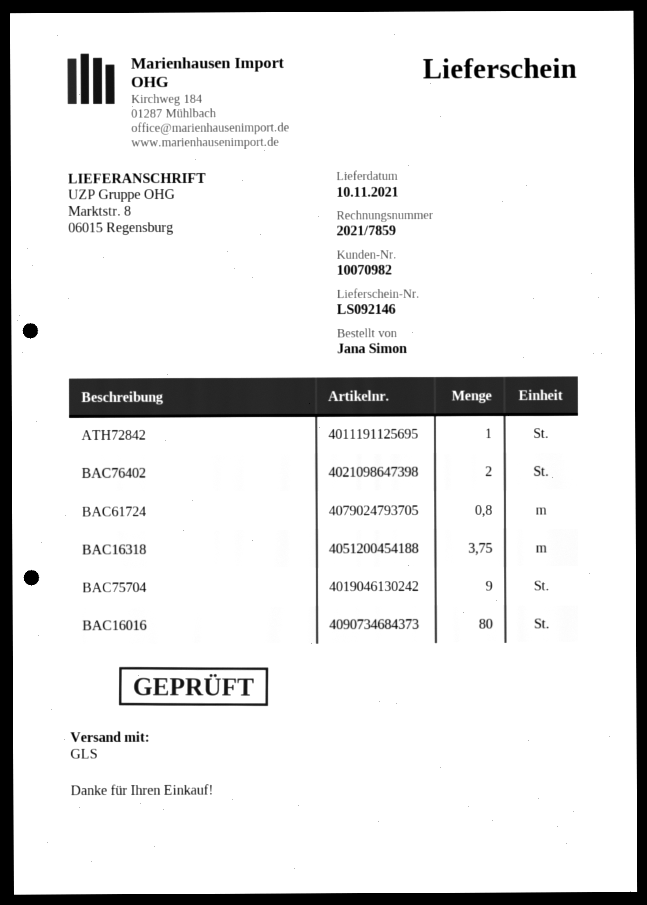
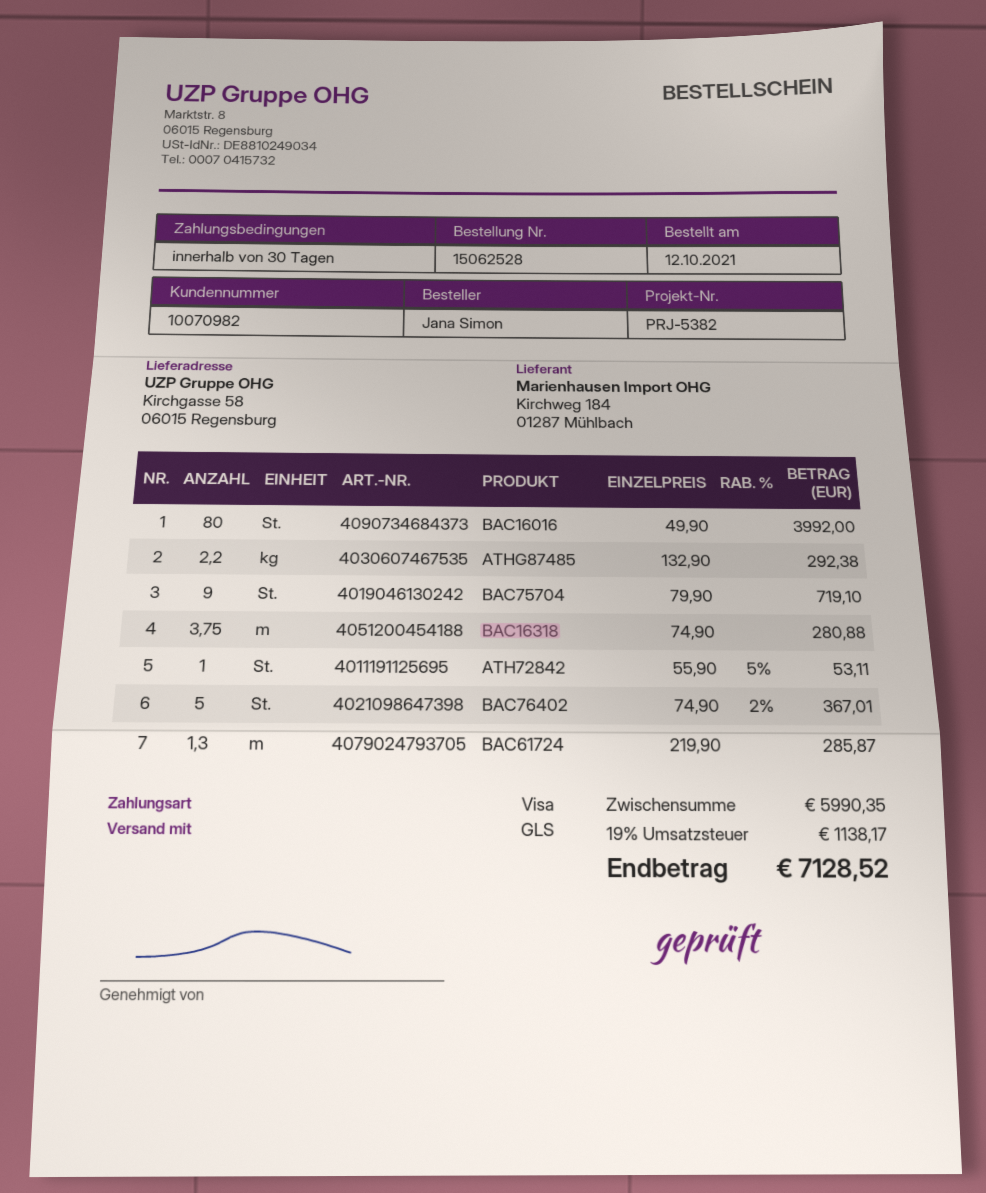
ship to: Marktstr. 8, 06015 Regensburg -> Kirchgasse 58, 06015 Regensburg
BAC76402: 2 -> 5
BAC61724: 0.8 -> 1.3
ATHG87485: none -> 2.2

